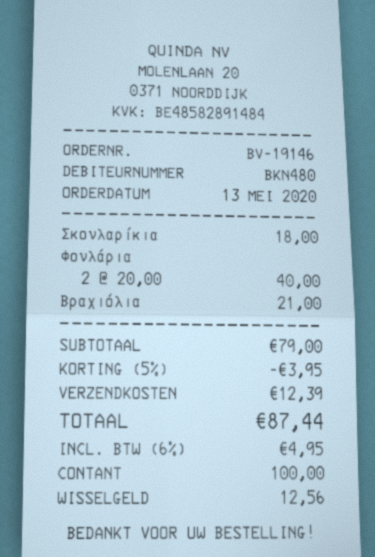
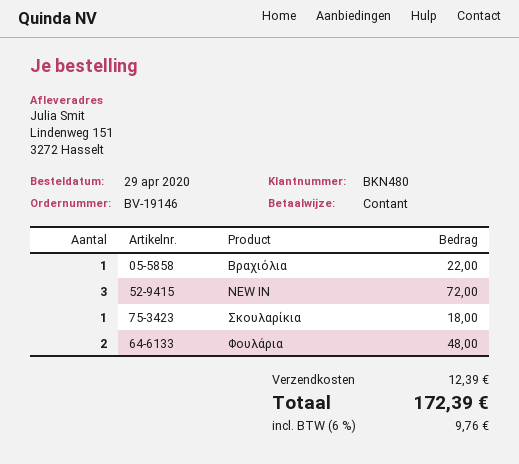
order date: 2020-05-13 -> 2020-04-29
Φουλάρια: 2 for 40.00 -> 2 for 48.00
Βραχιόλια: 1 for 21.00 -> 1 for 22.00
NEW IN: none -> 3 for 72.00
discount: 5% = 3.95 -> none
tax: 6% = 4.95 -> 6% = 9.76
total: 87.44 -> 172.39

